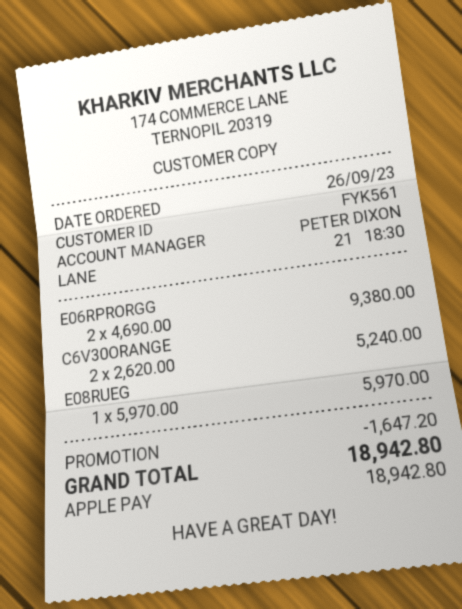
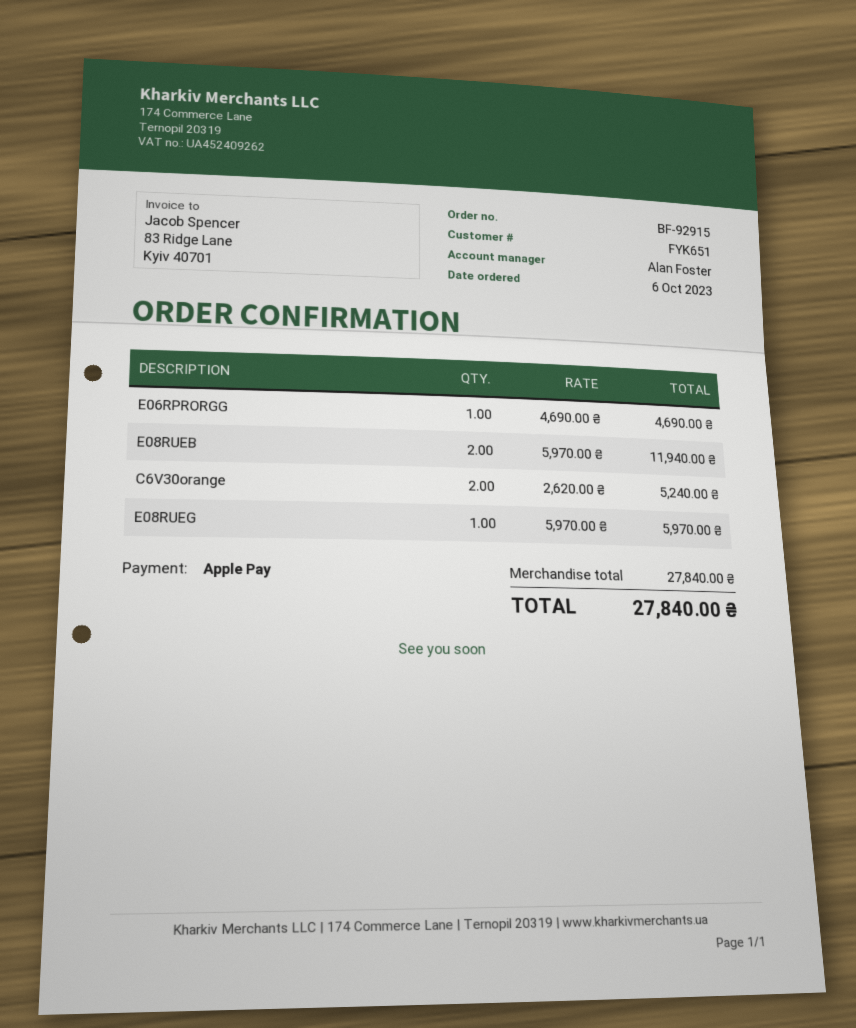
order date: 2023-09-26 -> 2023-10-06
customer number: FYK561 -> FYK651
sales rep: PETER DIXON -> Alan Foster
E06RPRORGG: 2 x 4690.00 = 9380.00 -> 1 x 4690.00 = 4690.00
E08RUEB: none -> 2 x 5970.00 = 11940.00
discount: 1647.20 -> none
total: 18942.80 -> 27840.00

